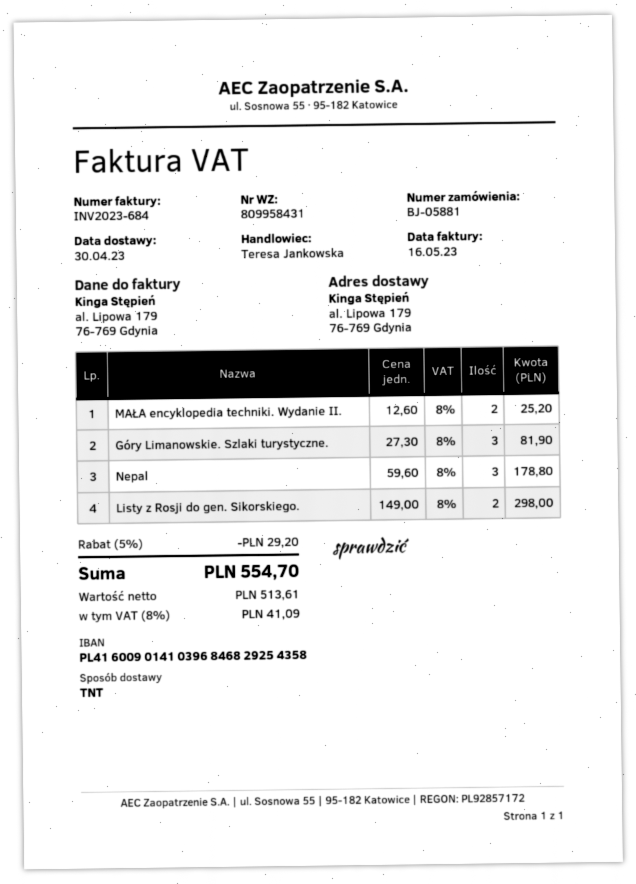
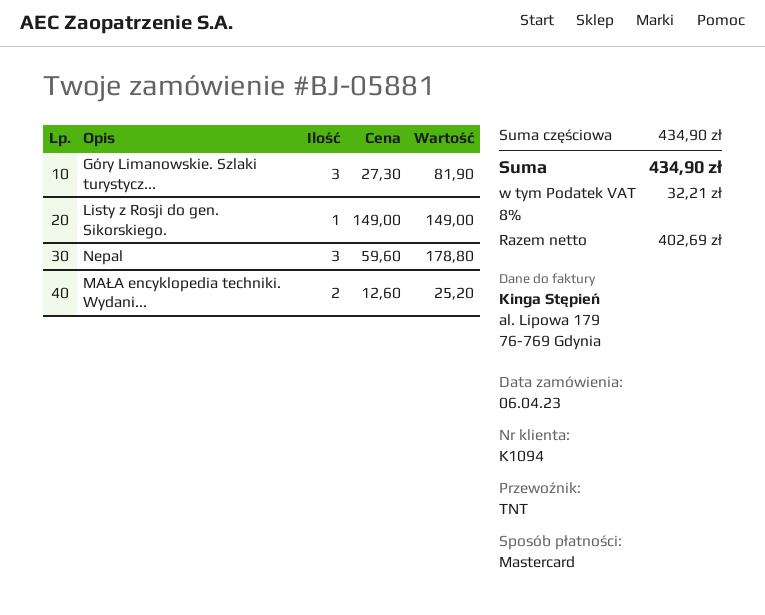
Listy z Rosji do gen. Sikorskiego.: 2 x 149.00 = 298.00 -> 1 x 149.00 = 149.00
discount: 5% = 29.20 -> none
net: 513.61 -> 402.69
tax: 8% = 41.09 -> 8% = 32.21
total: 554.70 -> 434.90

